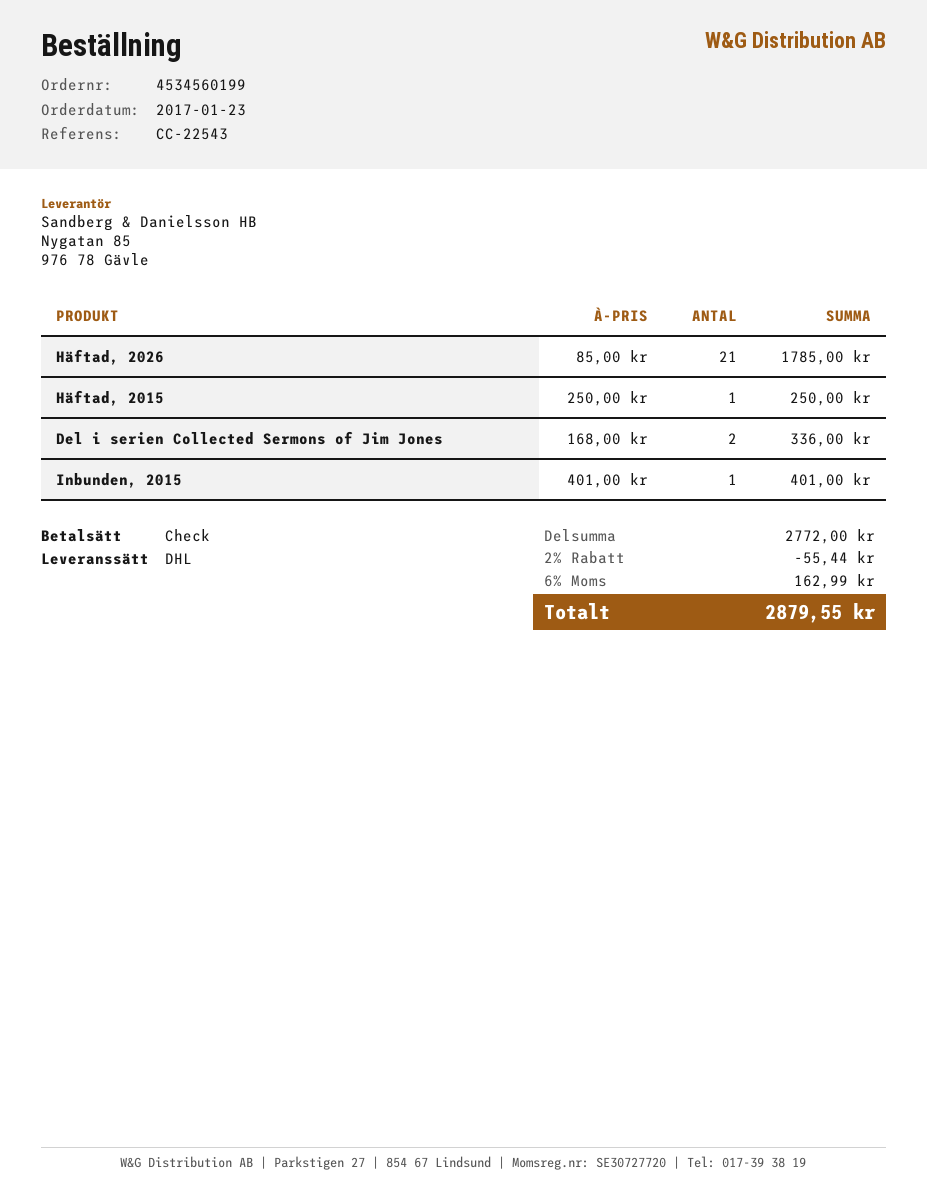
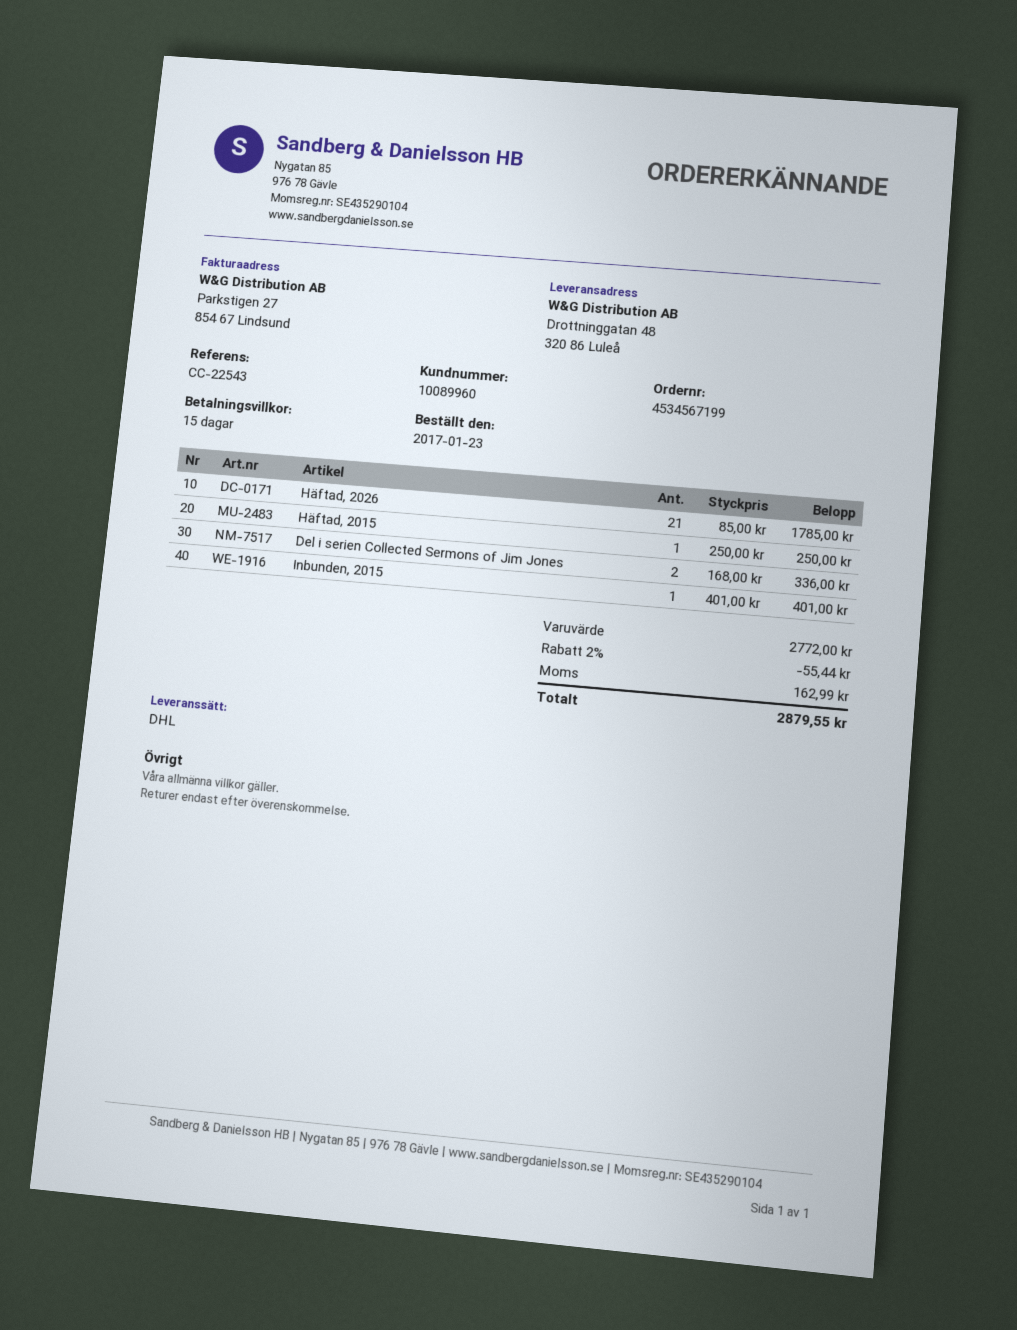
order number: 4534560199 -> 4534567199

